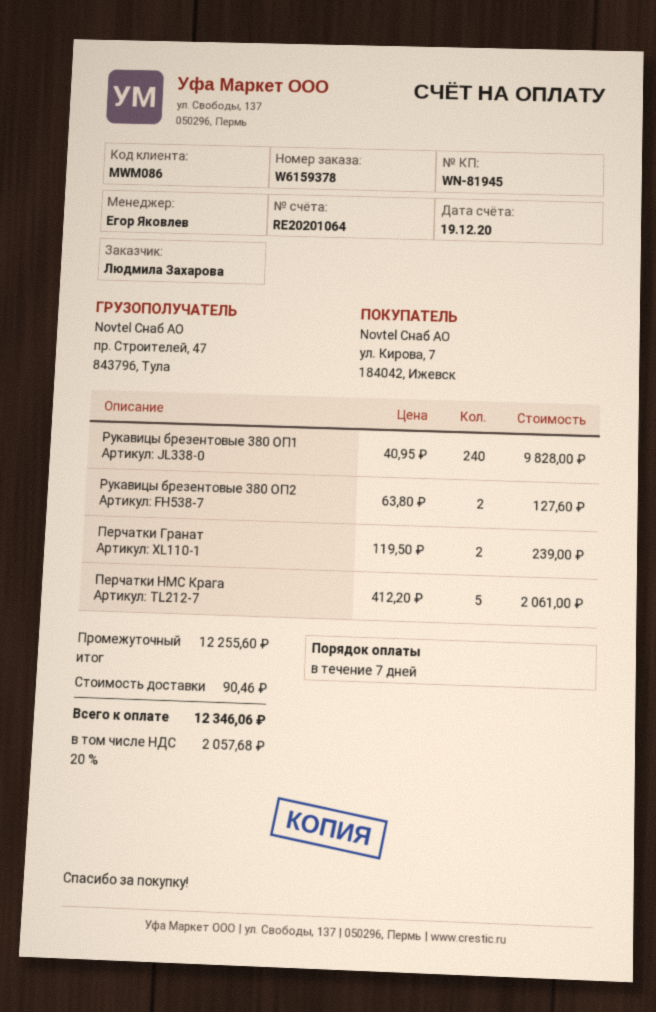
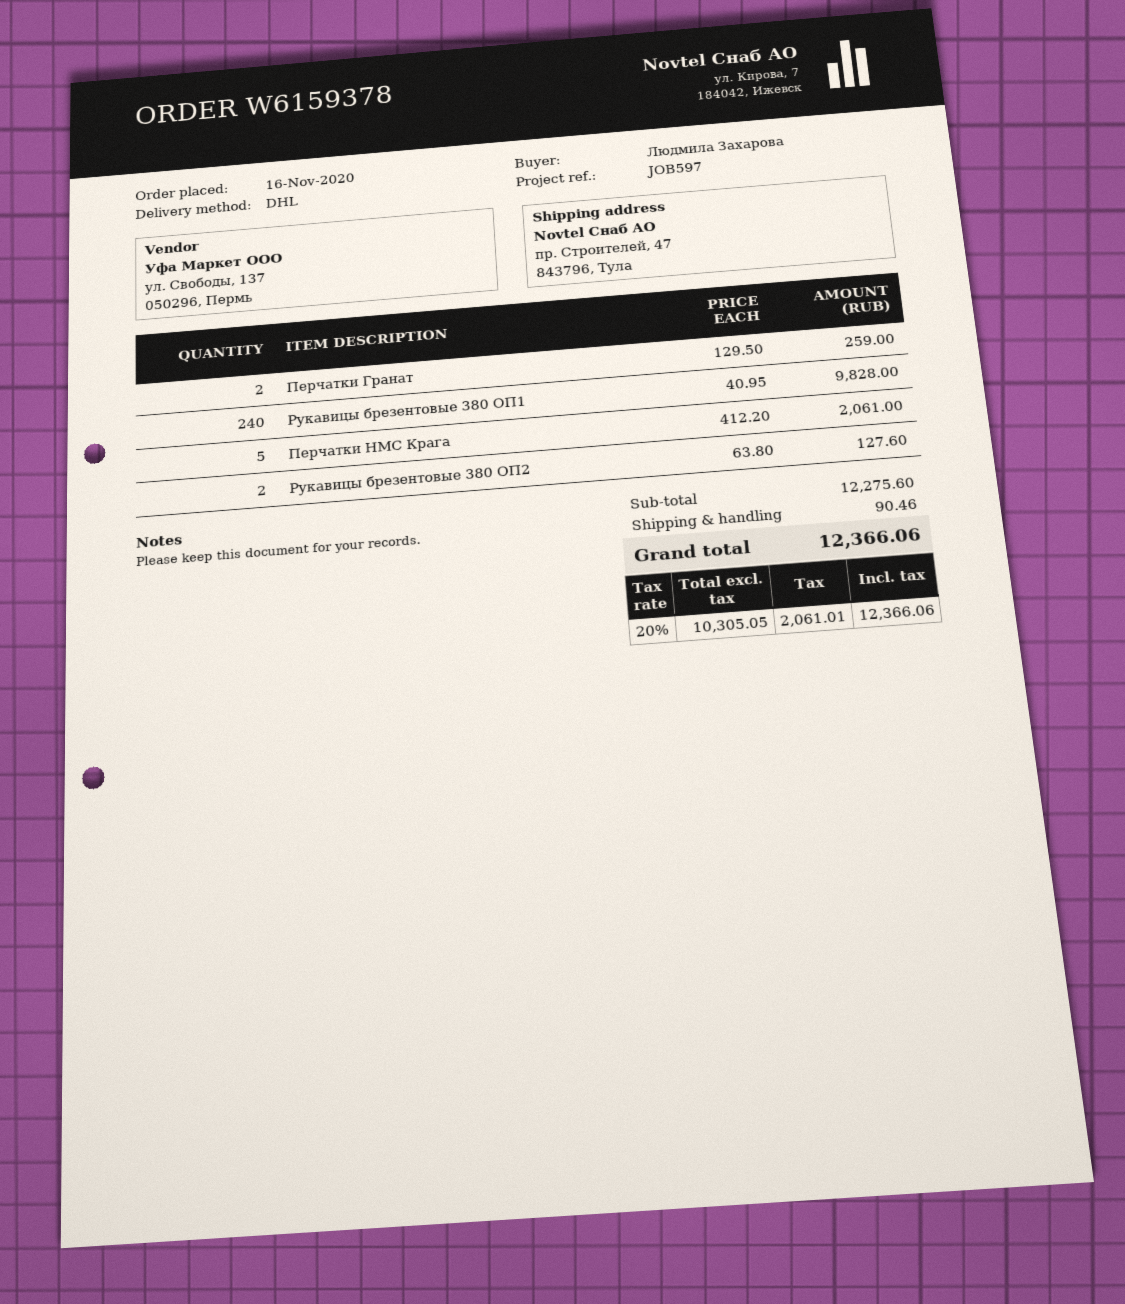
Перчатки Гранат: 2 x 119.50 = 239.00 -> 2 x 129.50 = 259.00
subtotal: 12255.60 -> 12275.60
tax: 20% = 2057.68 -> 20% = 2061.01
total: 12346.06 -> 12366.06

